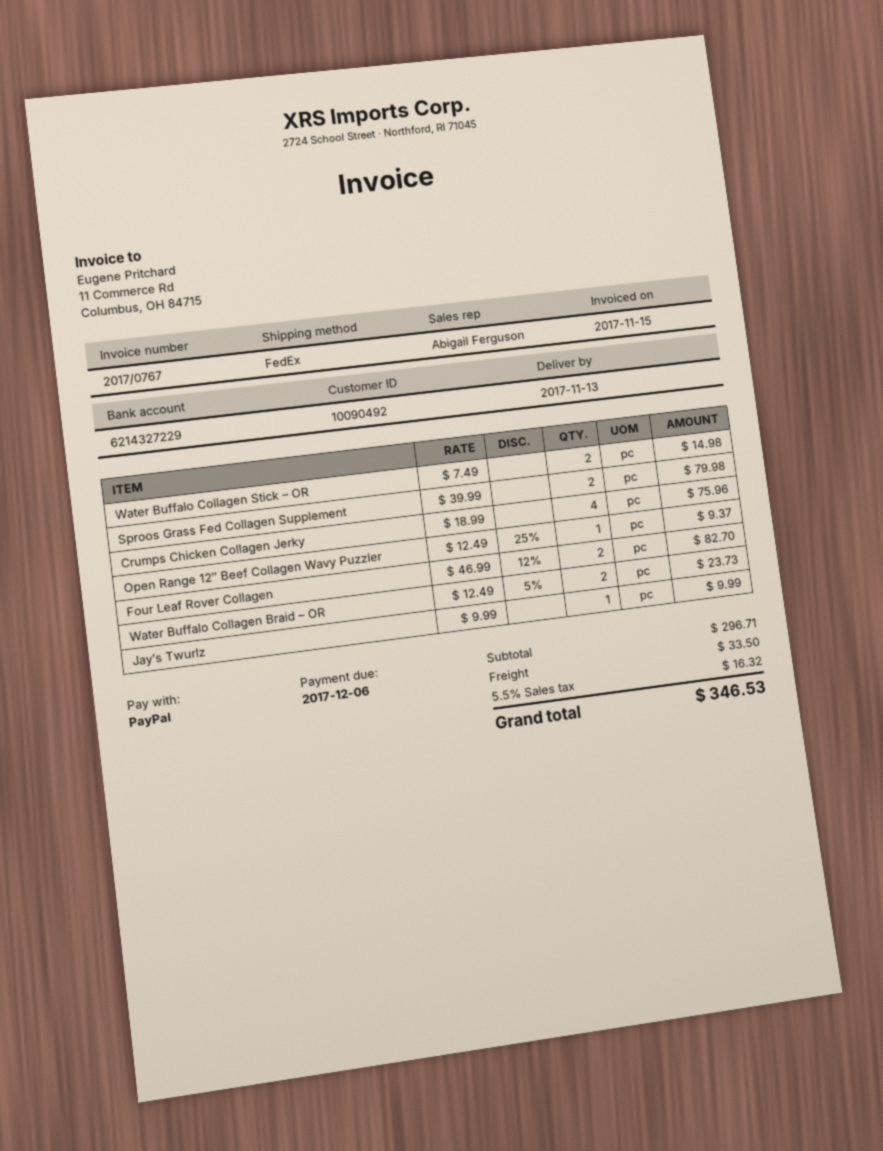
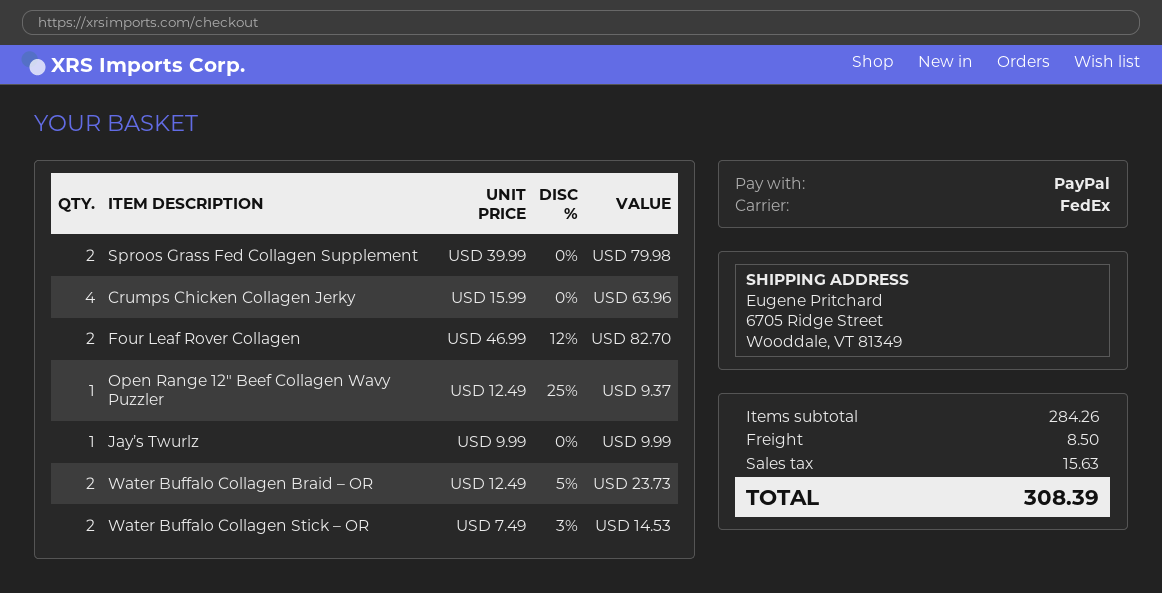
Water Buffalo Collagen Stick – OR: 2 x 7.49 = 14.98 -> 2 x 7.49 - 3% = 14.53
Crumps Chicken Collagen Jerky: 4 x 18.99 = 75.96 -> 4 x 15.99 = 63.96
subtotal: 296.71 -> 284.26
shipping: 33.50 -> 8.50
tax: 16.32 -> 15.63
total: 346.53 -> 308.39

